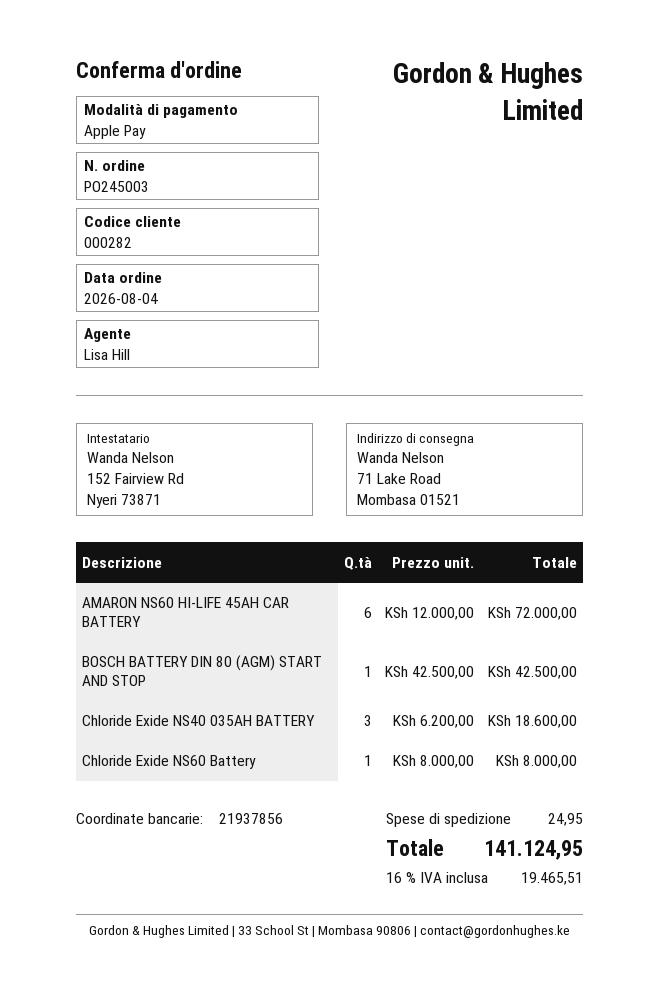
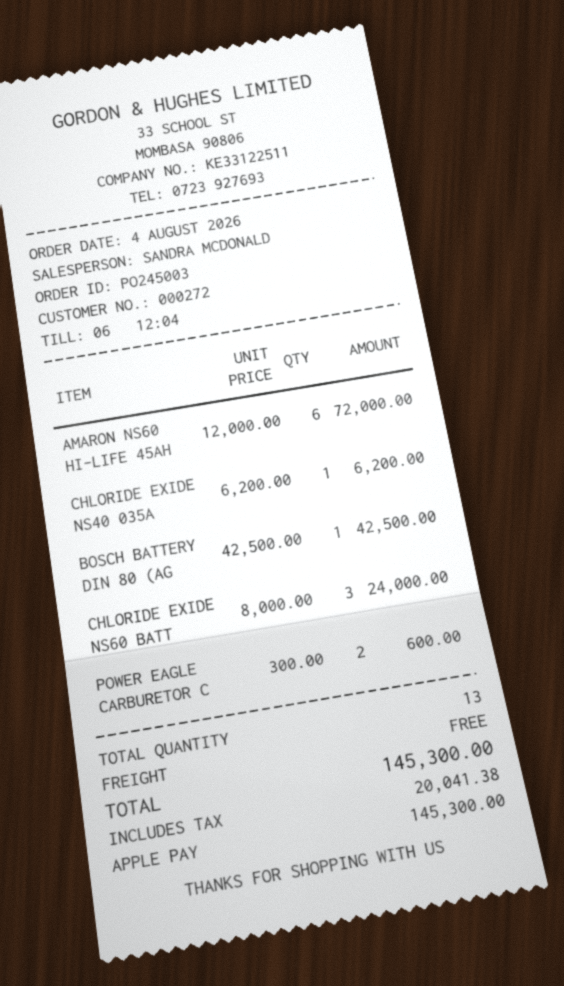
customer number: 000282 -> 000272
sales rep: Lisa Hill -> SANDRA MCDONALD
Chloride Exide NS40 035AH BATTERY: 3 x 6200.00 = 18600.00 -> 1 x 6200.00 = 6200.00
Chloride Exide NS60 Battery: 1 x 8000.00 = 8000.00 -> 3 x 8000.00 = 24000.00
POWER EAGLE CARBURETOR C: none -> 2 x 300.00 = 600.00
shipping: 24.95 -> 0.00
tax: 19465.51 -> 20041.38
total: 141124.95 -> 145300.00

